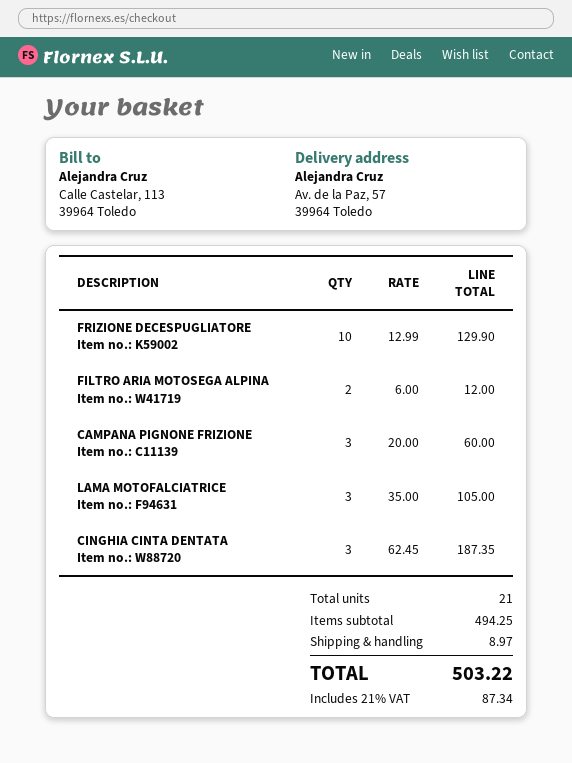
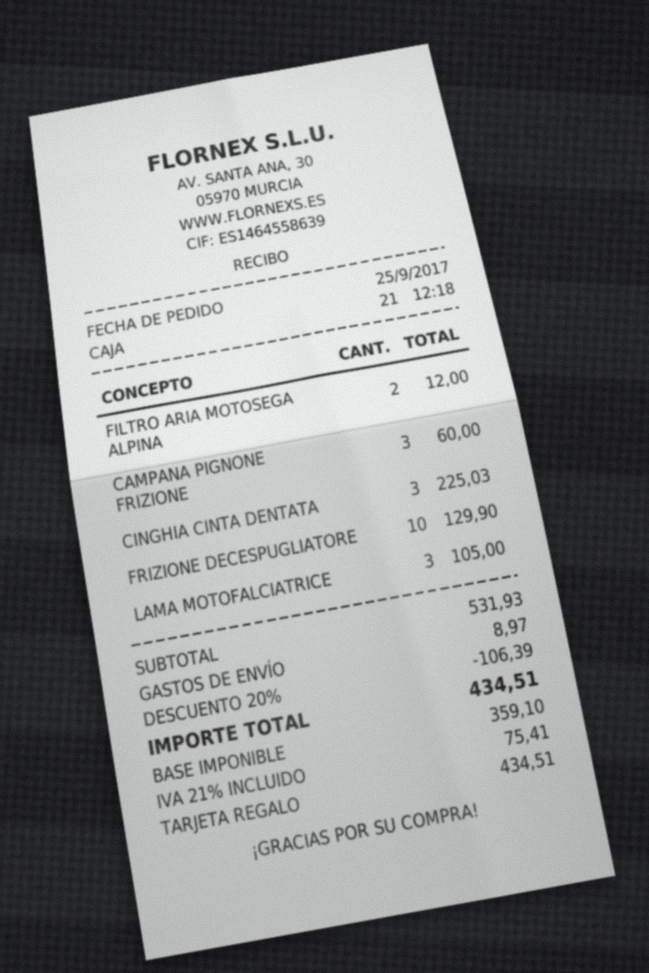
CINGHIA CINTA DENTATA: 3 for 187.35 -> 3 for 225.03
subtotal: 494.25 -> 531.93
discount: none -> 20% = 106.39
tax: 21% = 87.34 -> 21% = 75.41
total: 503.22 -> 434.51

